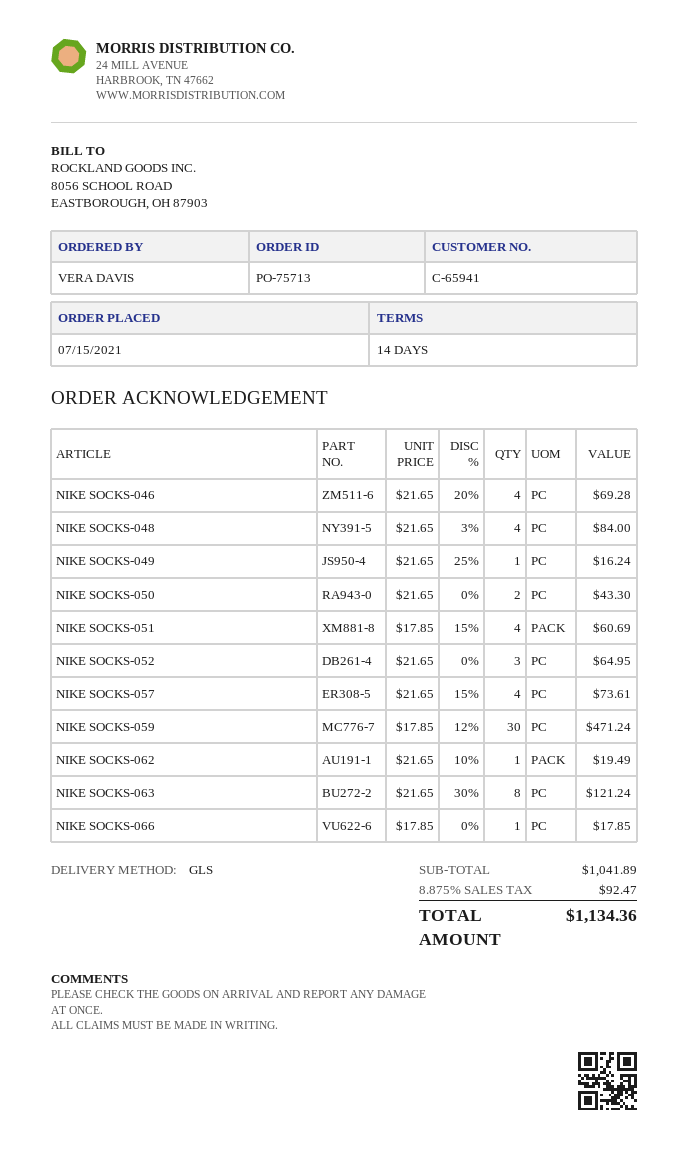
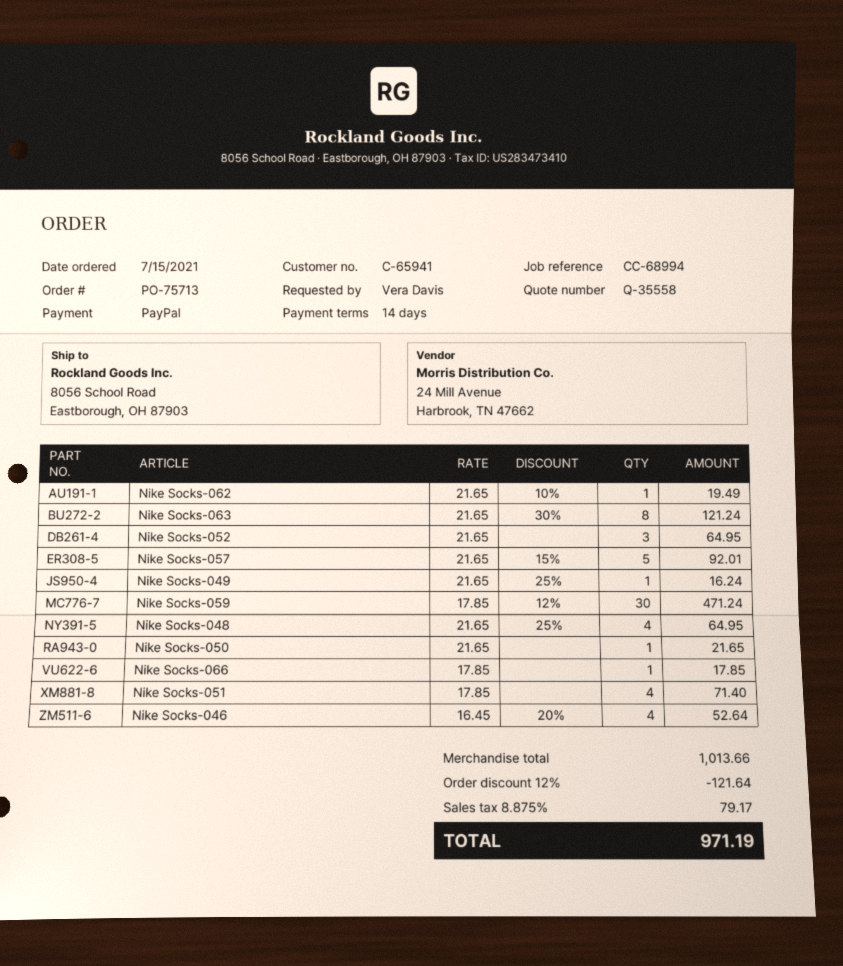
NIKE SOCKS-046: 4 x 21.65 - 20% = 69.28 -> 4 x 16.45 - 20% = 52.64
NIKE SOCKS-048: 4 x 21.65 - 3% = 84.00 -> 4 x 21.65 - 25% = 64.95
NIKE SOCKS-050: 2 x 21.65 = 43.30 -> 1 x 21.65 = 21.65
NIKE SOCKS-051: 4 x 17.85 - 15% = 60.69 -> 4 x 17.85 = 71.40
NIKE SOCKS-057: 4 x 21.65 - 15% = 73.61 -> 5 x 21.65 - 15% = 92.01
subtotal: 1041.89 -> 1013.66
discount: none -> 12% = 121.64
tax: 8.875% = 92.47 -> 8.875% = 79.17
total: 1134.36 -> 971.19

